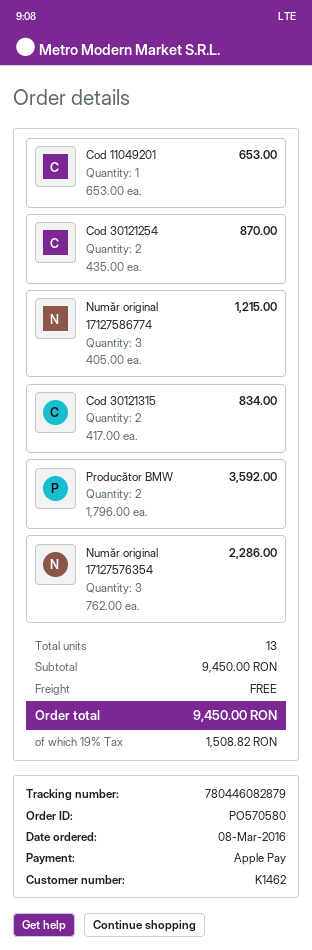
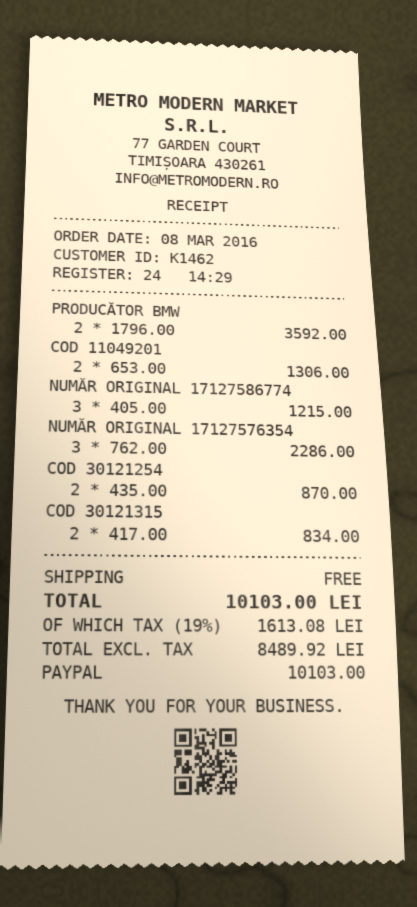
payment method: Apple Pay -> PayPal
Cod 11049201: 1 x 653.00 = 653.00 -> 2 x 653.00 = 1306.00
tax: 19% = 1508.82 -> 19% = 1613.08
total: 9450.00 -> 10103.00

